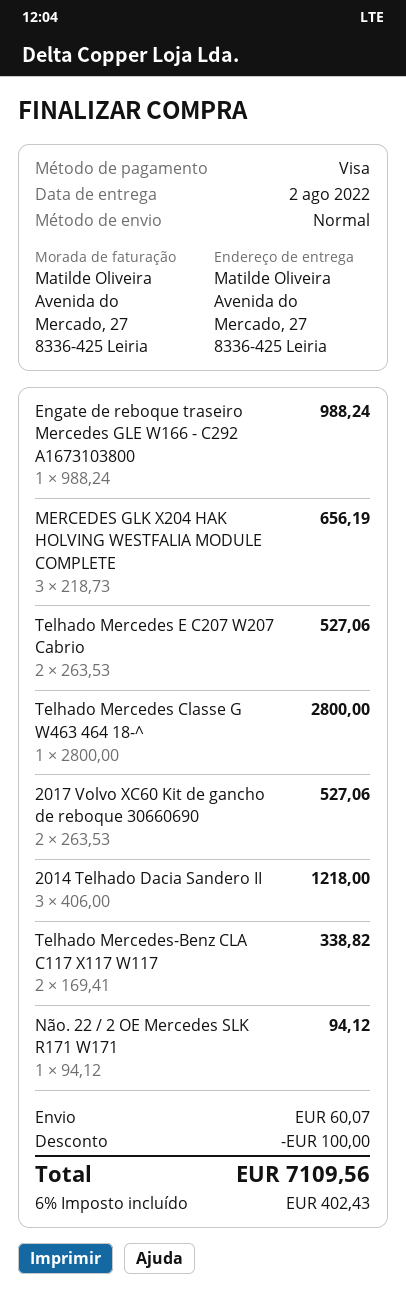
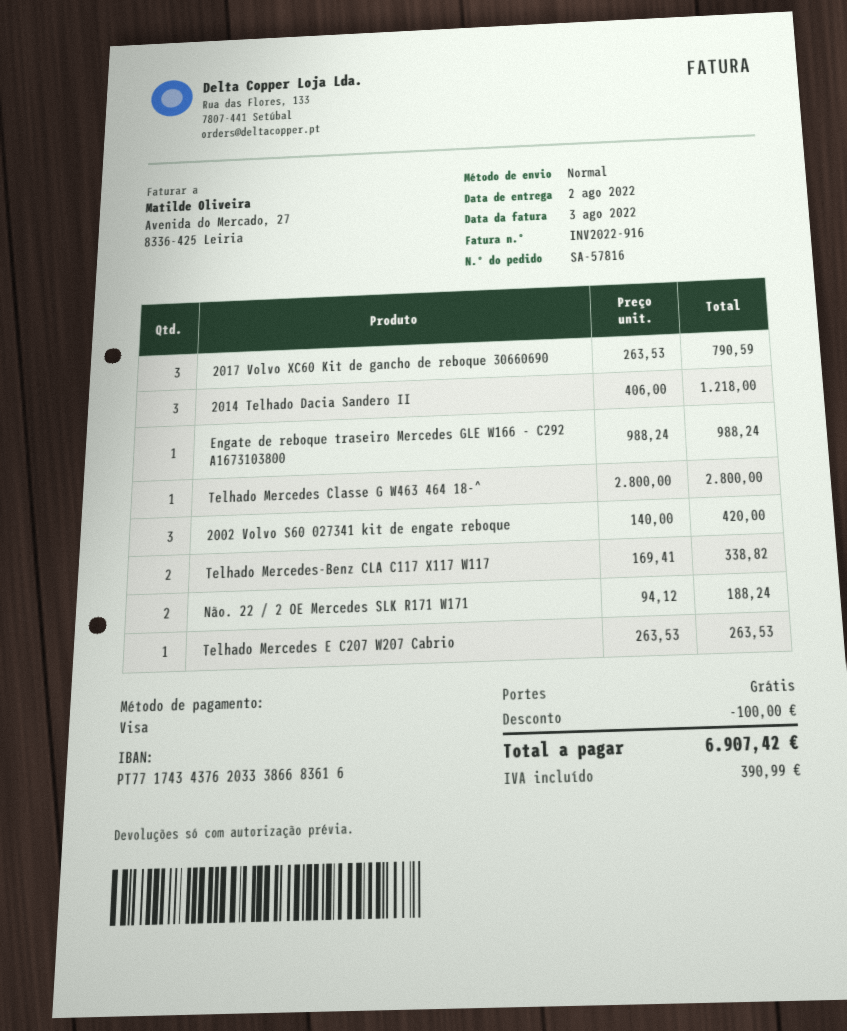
MERCEDES GLK X204 HAK HOLVING WESTFALIA MODULE COMPLETE: 3 x 218.73 = 656.19 -> none
Telhado Mercedes E C207 W207 Cabrio: 2 x 263.53 = 527.06 -> 1 x 263.53 = 263.53
2017 Volvo XC60 Kit de gancho de reboque 30660690: 2 x 263.53 = 527.06 -> 3 x 263.53 = 790.59
Não. 22 / 2 OE Mercedes SLK R171 W171: 1 x 94.12 = 94.12 -> 2 x 94.12 = 188.24
2002 Volvo S60 027341 kit de engate reboque: none -> 3 x 140.00 = 420.00
shipping: 60.07 -> 0.00
tax: 402.43 -> 390.99
total: 7109.56 -> 6907.42

